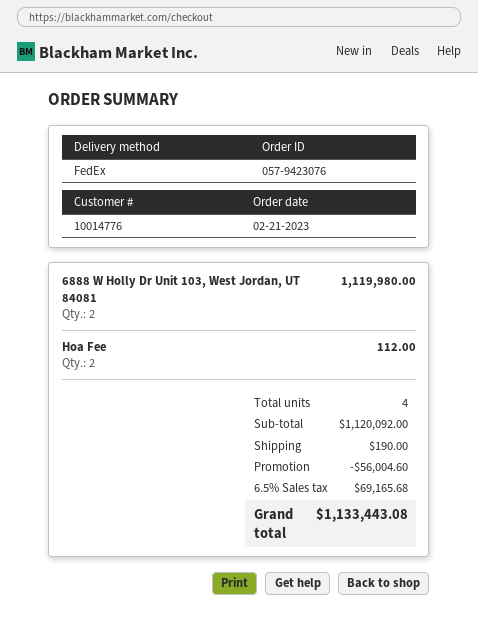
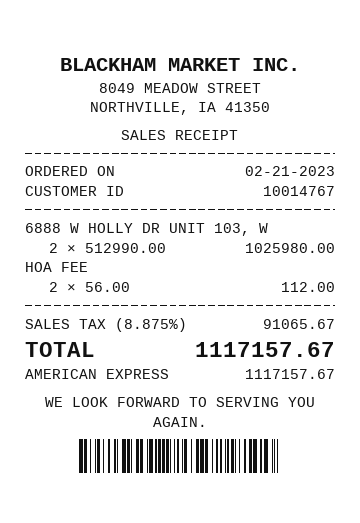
customer number: 10014776 -> 10014767
6888 W Holly Dr Unit 103, West Jordan, UT 84081: 2 for 1119980.00 -> 2 for 1025980.00
discount: 56004.60 -> none
shipping: 190.00 -> none
tax: 6.5% = 69165.68 -> 8.875% = 91065.67
total: 1133443.08 -> 1117157.67

